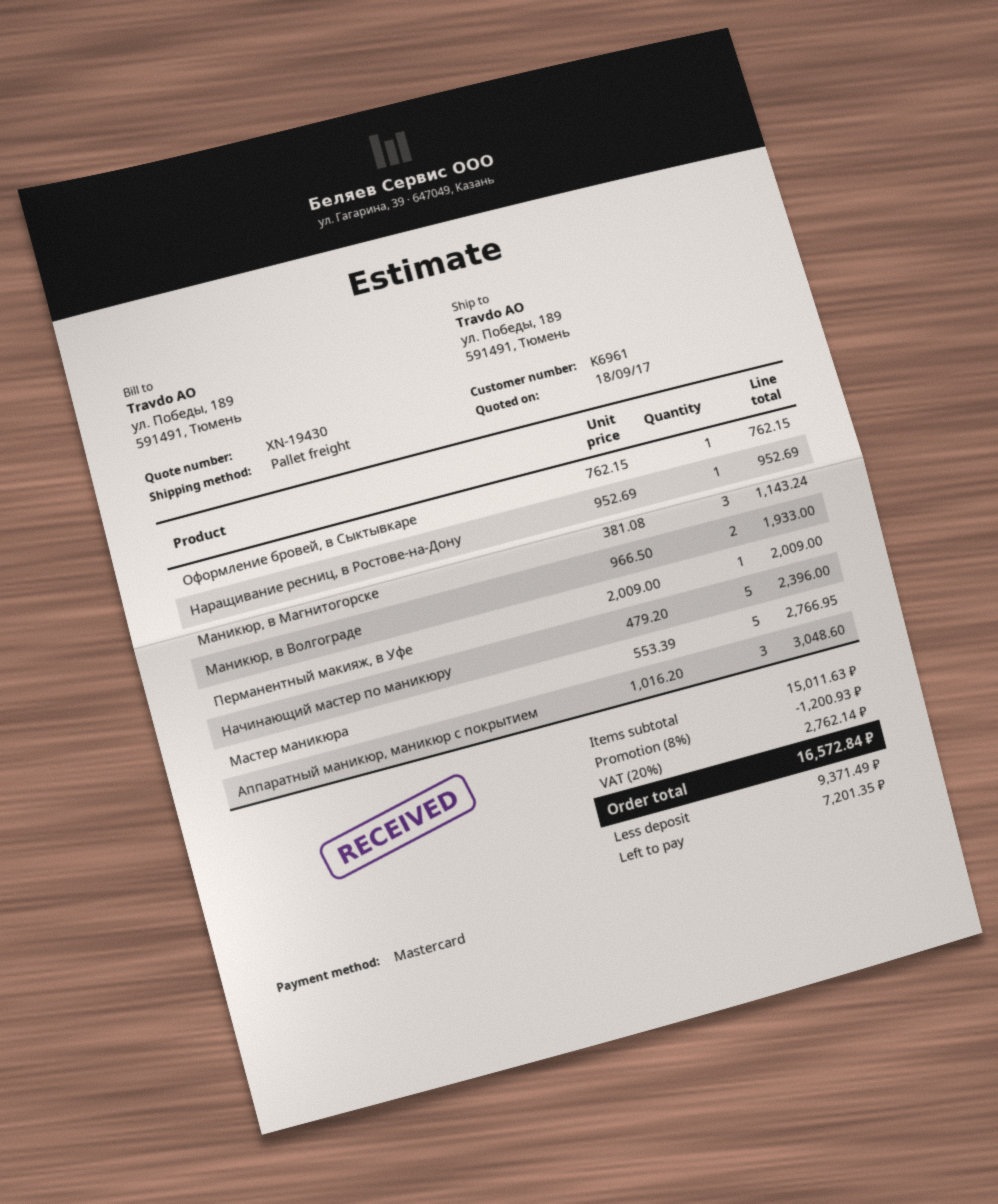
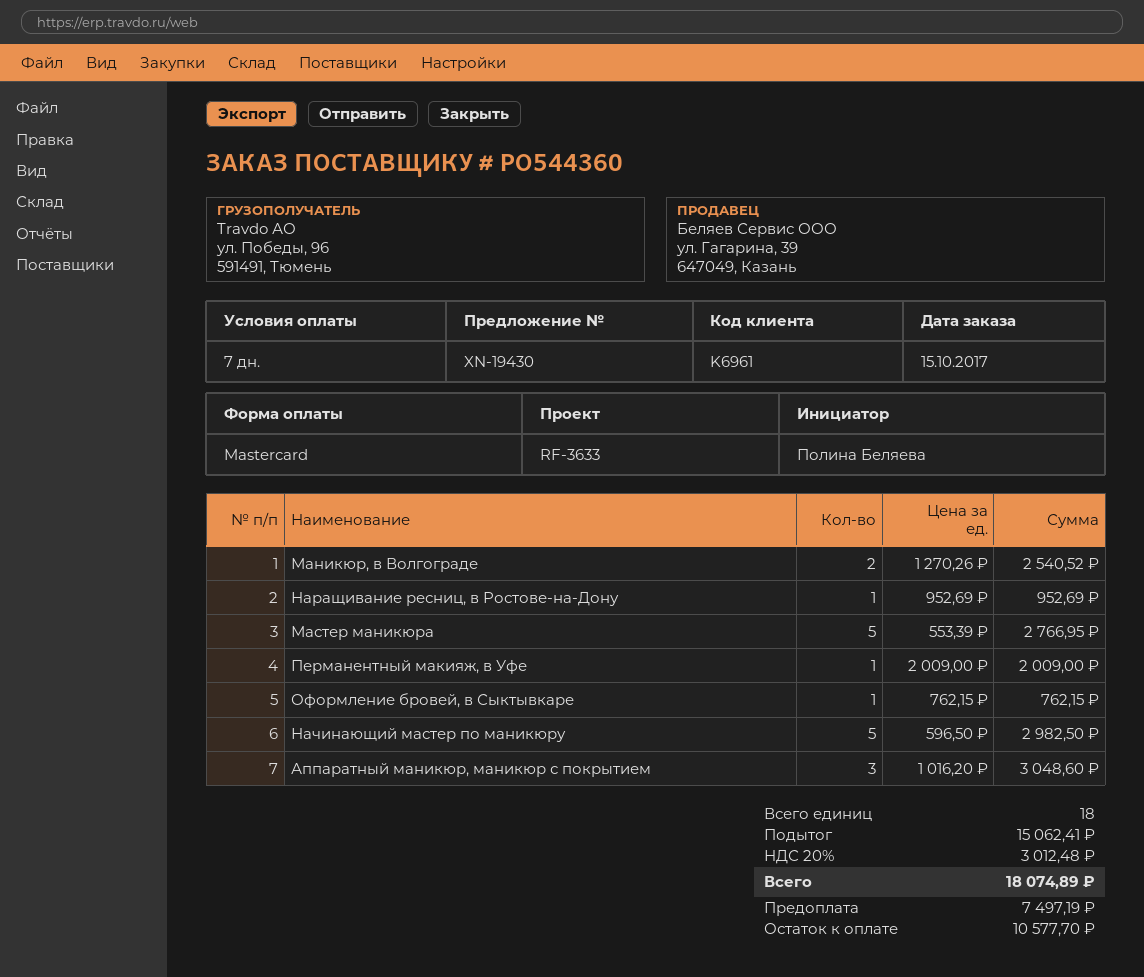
ship to: ул. Победы, 189, 591491, Тюмень -> ул. Победы, 96, 591491, Тюмень
Маникюр, в Магнитогорске: 3 x 381.08 = 1143.24 -> none
Маникюр, в Волгограде: 2 x 966.50 = 1933.00 -> 2 x 1270.26 = 2540.52
Начинающий мастер по маникюру: 5 x 479.20 = 2396.00 -> 5 x 596.50 = 2982.50
subtotal: 15011.63 -> 15062.41
discount: 8% = 1200.93 -> none
tax: 20% = 2762.14 -> 20% = 3012.48
total: 16572.84 -> 18074.89
deposit: 9371.49 -> 7497.19
balance: 7201.35 -> 10577.70

